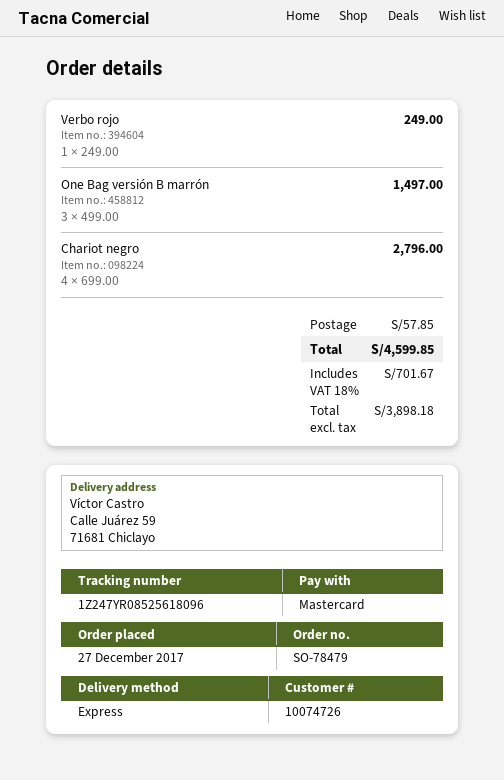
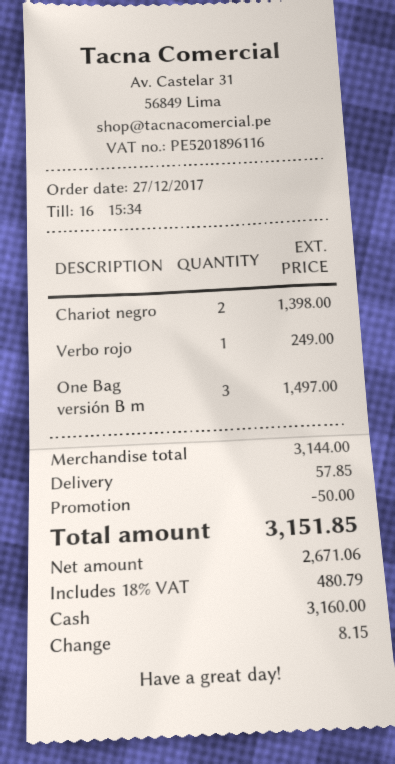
payment method: Mastercard -> cash
Chariot negro: 4 for 2796.00 -> 2 for 1398.00
discount: none -> 50.00
net: 3898.18 -> 2671.06
tax: 18% = 701.67 -> 18% = 480.79
total: 4599.85 -> 3151.85

